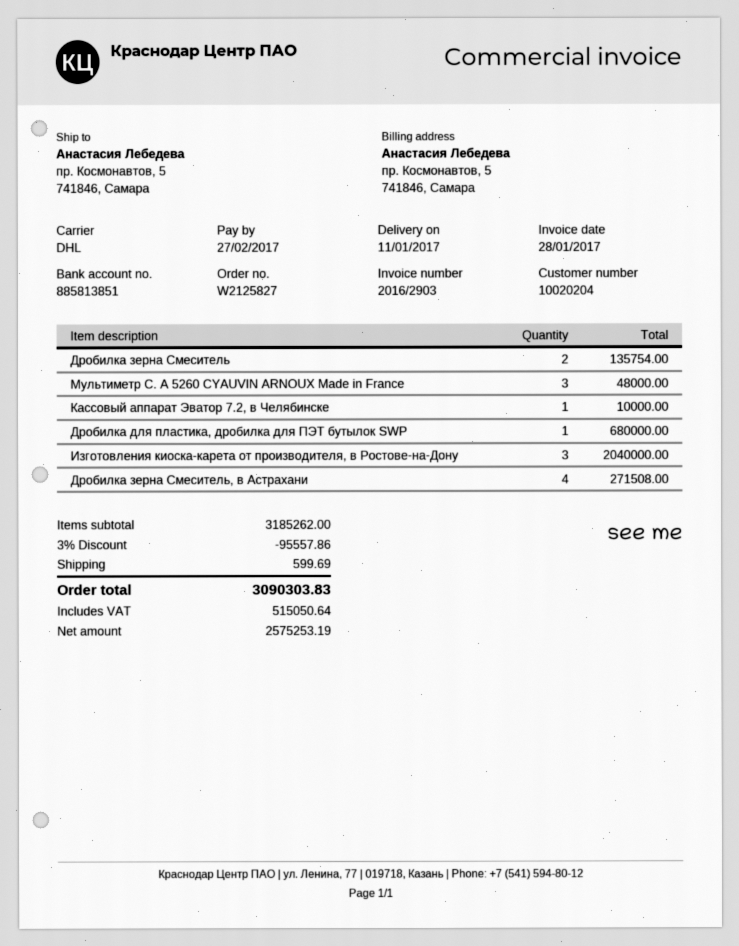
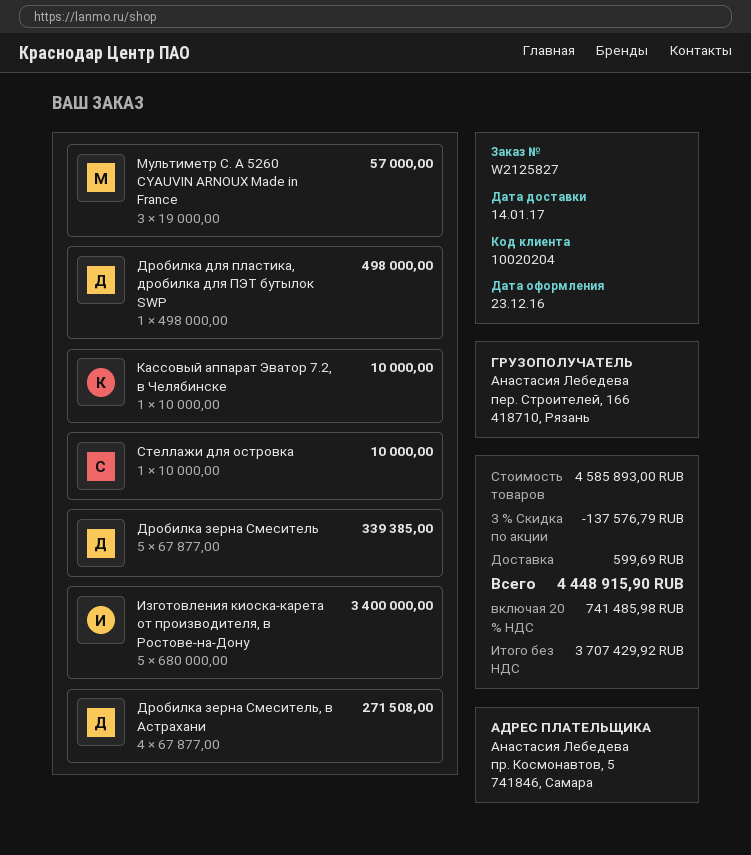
delivery date: 2017-01-11 -> 2017-01-14
ship to: пр. Космонавтов, 5, 741846, Самара -> пер. Строителей, 166, 418710, Рязань
Дробилка зерна Смеситель: 2 for 135754.00 -> 5 for 339385.00
Мультиметр С. А 5260 CYAUVIN ARNOUХ Made in France: 3 for 48000.00 -> 3 for 57000.00
Дробилка для пластика, дробилка для ПЭТ бутылок SWP: 1 for 680000.00 -> 1 for 498000.00
Изготовления киоска-карета от производителя, в Ростове-на-Дону: 3 for 2040000.00 -> 5 for 3400000.00
Стеллажи для островка: none -> 1 for 10000.00
subtotal: 3185262.00 -> 4585893.00
discount: 3% = 95557.86 -> 3% = 137576.79
net: 2575253.19 -> 3707429.92
tax: 515050.64 -> 741485.98
total: 3090303.83 -> 4448915.90

